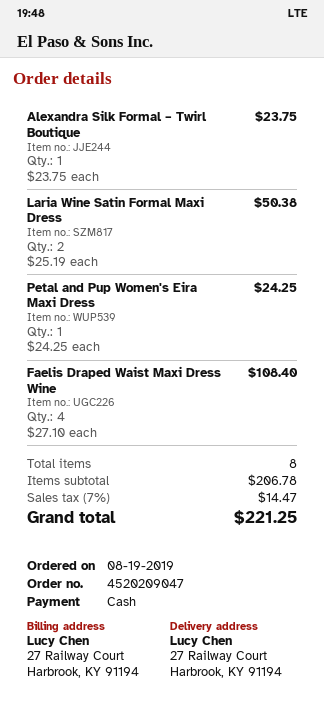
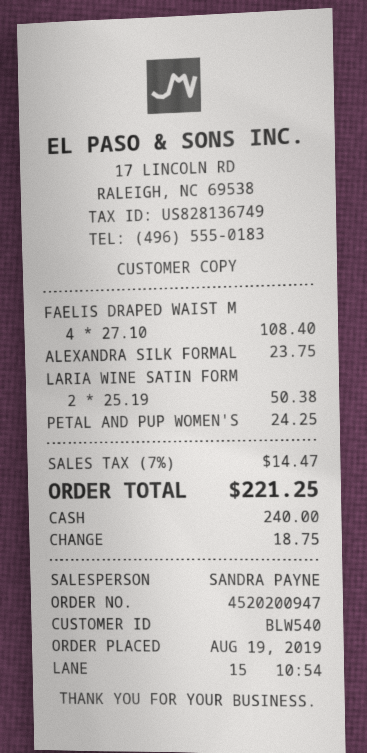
order number: 4520209047 -> 4520200947

